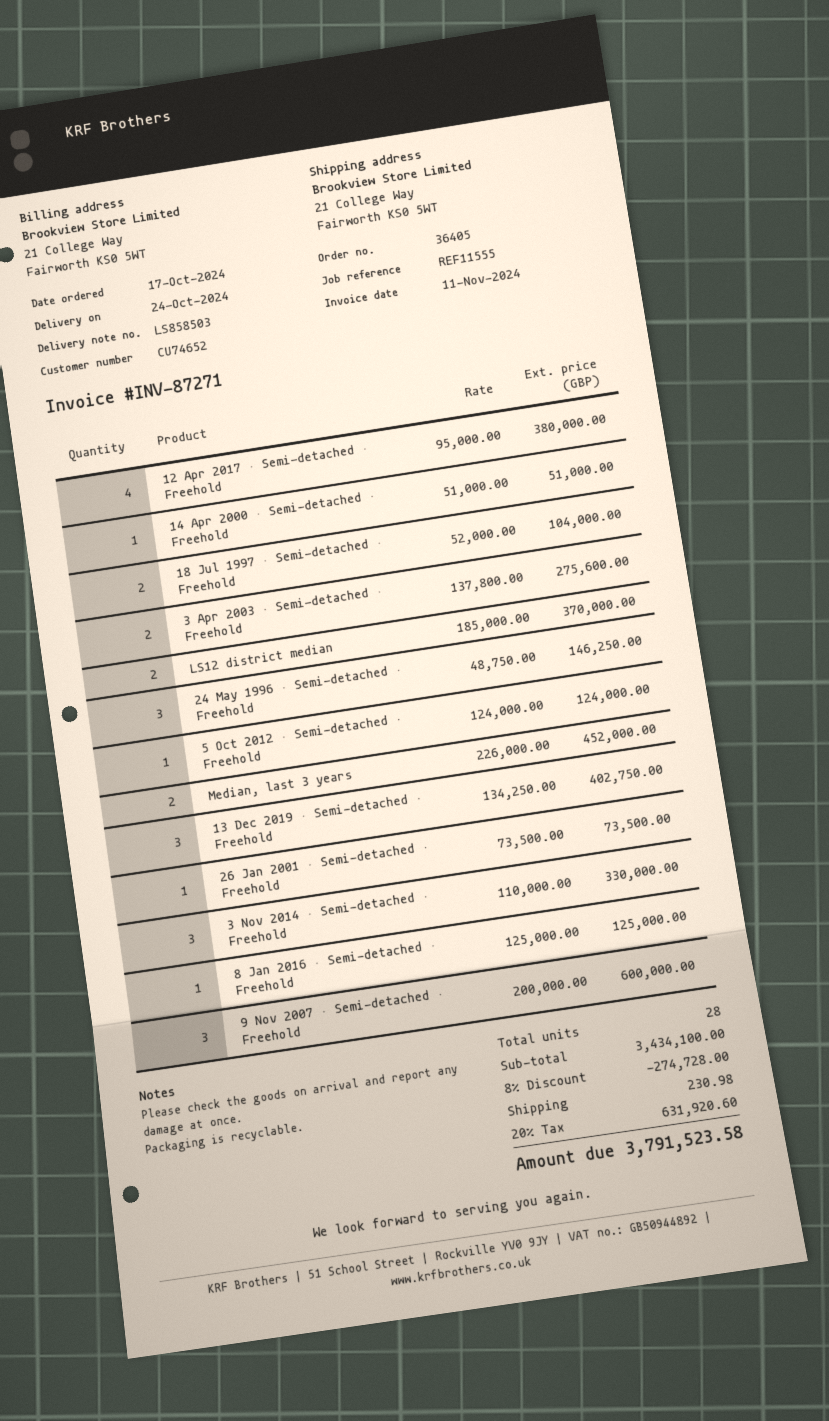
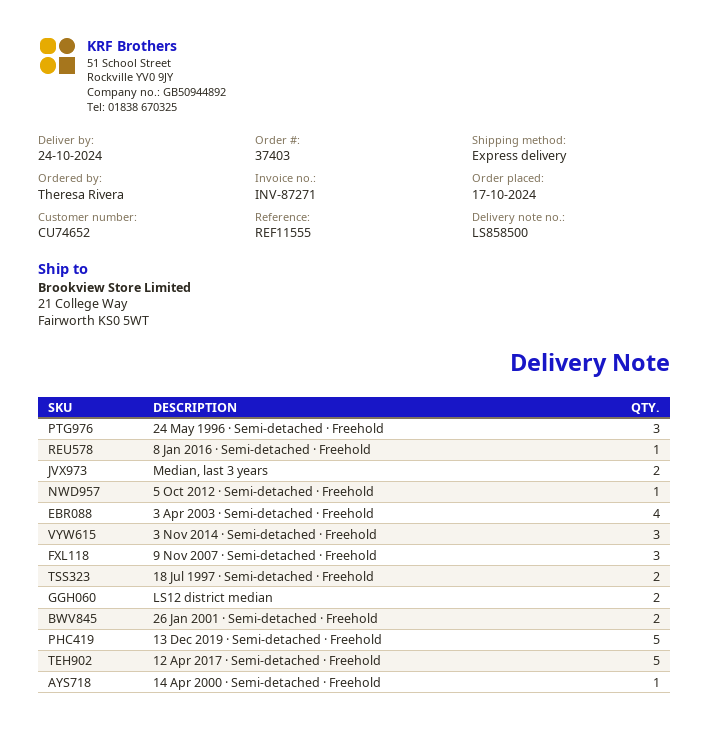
order number: 36405 -> 37403
delivery note number: LS858503 -> LS858500
12 Apr 2017 · Semi-detached · Freehold: 4 -> 5
3 Apr 2003 · Semi-detached · Freehold: 2 -> 4
13 Dec 2019 · Semi-detached · Freehold: 3 -> 5
26 Jan 2001 · Semi-detached · Freehold: 1 -> 2

